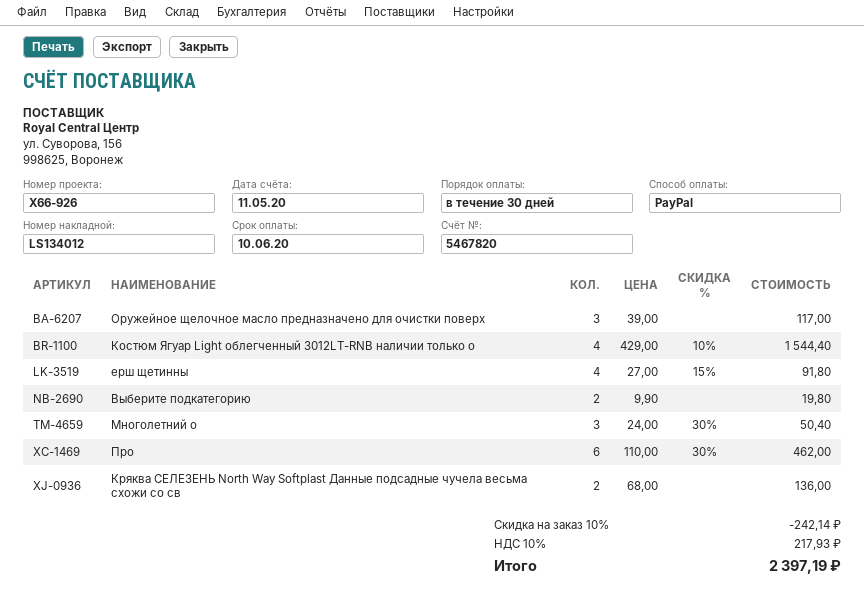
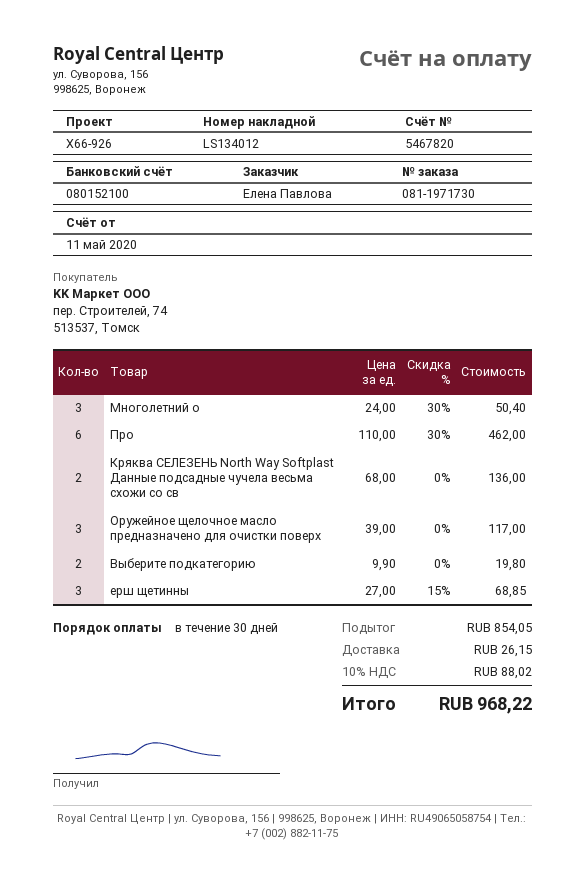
Костюм Ягуар Light облегченный 3012LT-RNВ наличии только о: 4 x 429.00 - 10% = 1544.40 -> none
ерш щетинны: 4 x 27.00 - 15% = 91.80 -> 3 x 27.00 - 15% = 68.85
discount: 10% = 242.14 -> none
shipping: none -> 26.15
tax: 10% = 217.93 -> 10% = 88.02
total: 2397.19 -> 968.22

